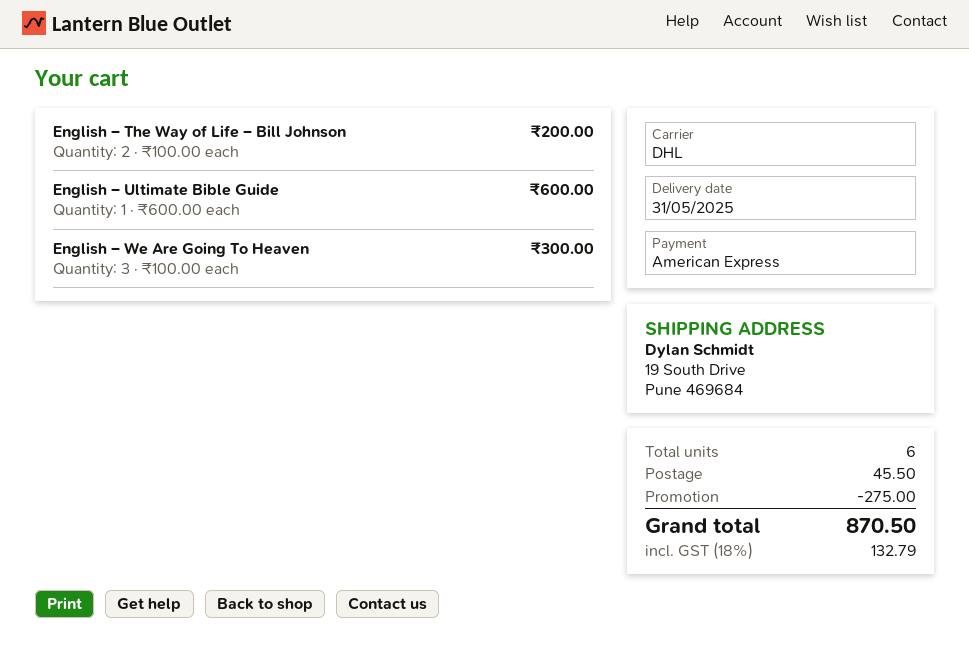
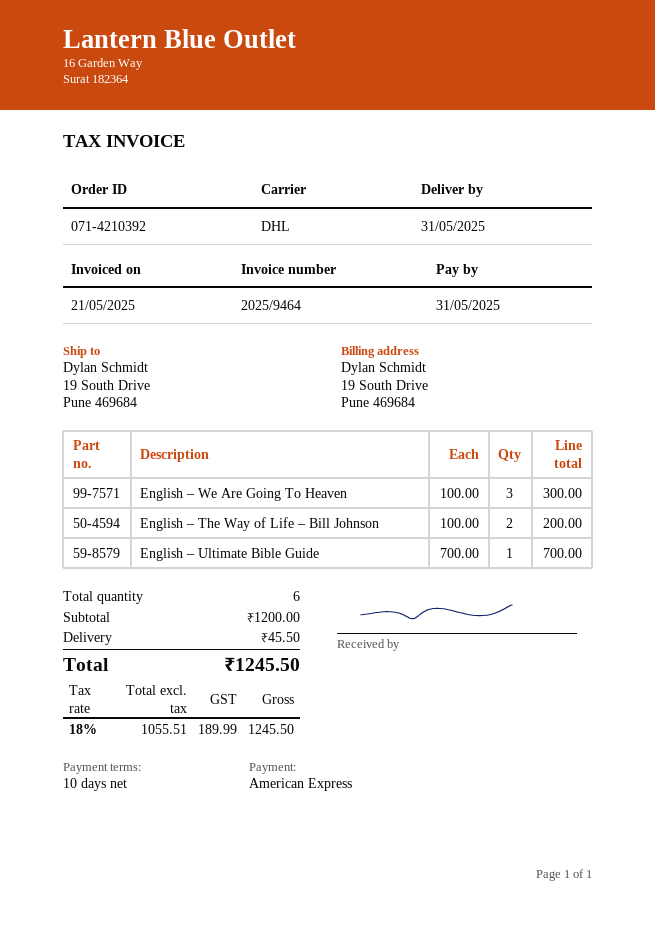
English – Ultimate Bible Guide: 1 x 600.00 = 600.00 -> 1 x 700.00 = 700.00
discount: 275.00 -> none
tax: 18% = 132.79 -> 18% = 189.99
total: 870.50 -> 1245.50

